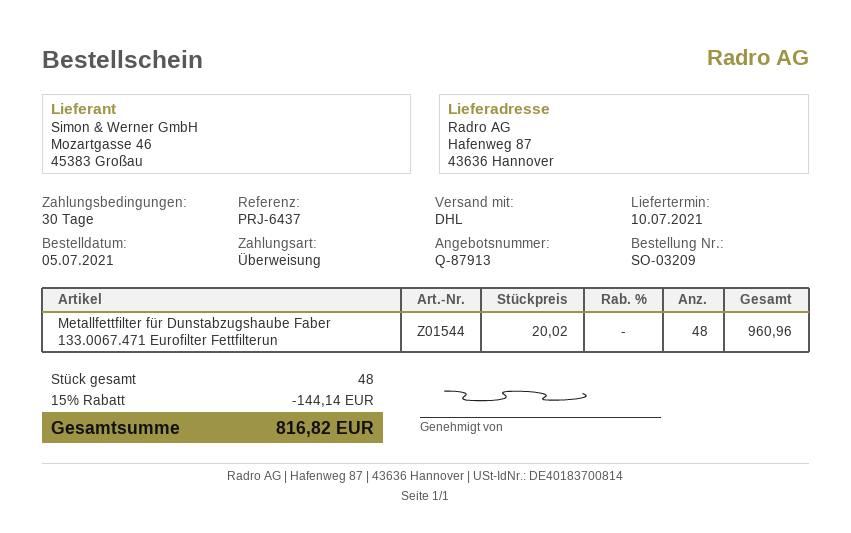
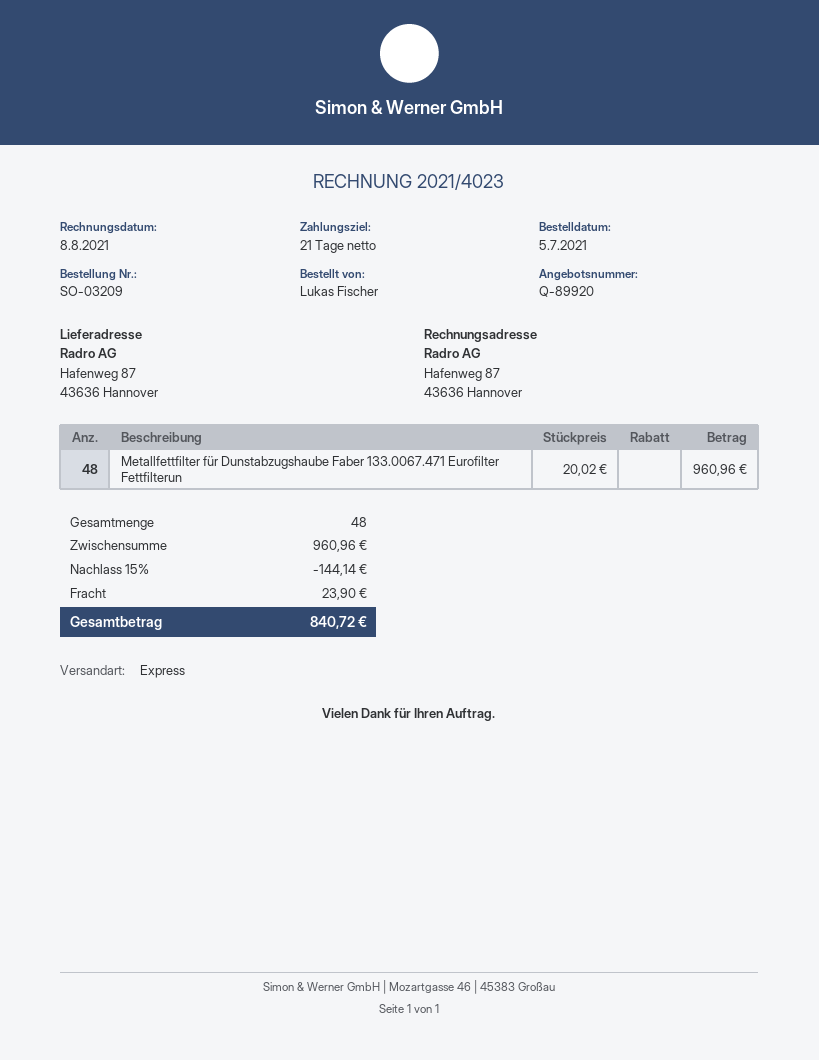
quote number: Q-87913 -> Q-89920
payment terms: 30 days -> 21 days
shipping method: DHL -> express
shipping: none -> 23.90
total: 816.82 -> 840.72

